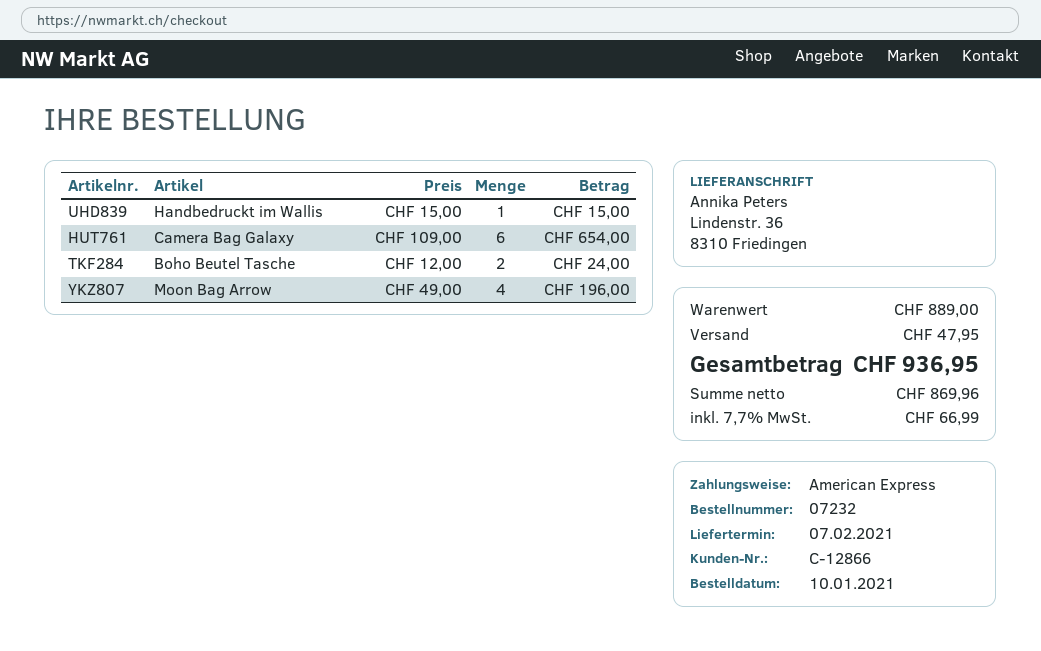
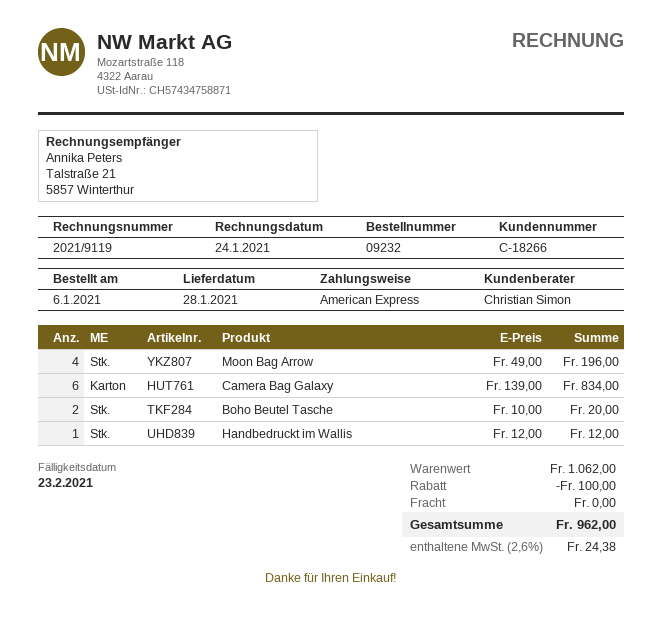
order number: 07232 -> 09232
order date: 2021-01-10 -> 2021-01-06
delivery date: 2021-02-07 -> 2021-01-28
customer number: C-12866 -> C-18266
Handbedruckt im Wallis: 1 x 15.00 = 15.00 -> 1 x 12.00 = 12.00
Camera Bag Galaxy: 6 x 109.00 = 654.00 -> 6 x 139.00 = 834.00
Boho Beutel Tasche: 2 x 12.00 = 24.00 -> 2 x 10.00 = 20.00
subtotal: 889.00 -> 1062.00
discount: none -> 100.00
shipping: 47.95 -> 0.00
tax: 7.7% = 66.99 -> 2.6% = 24.38
total: 936.95 -> 962.00

